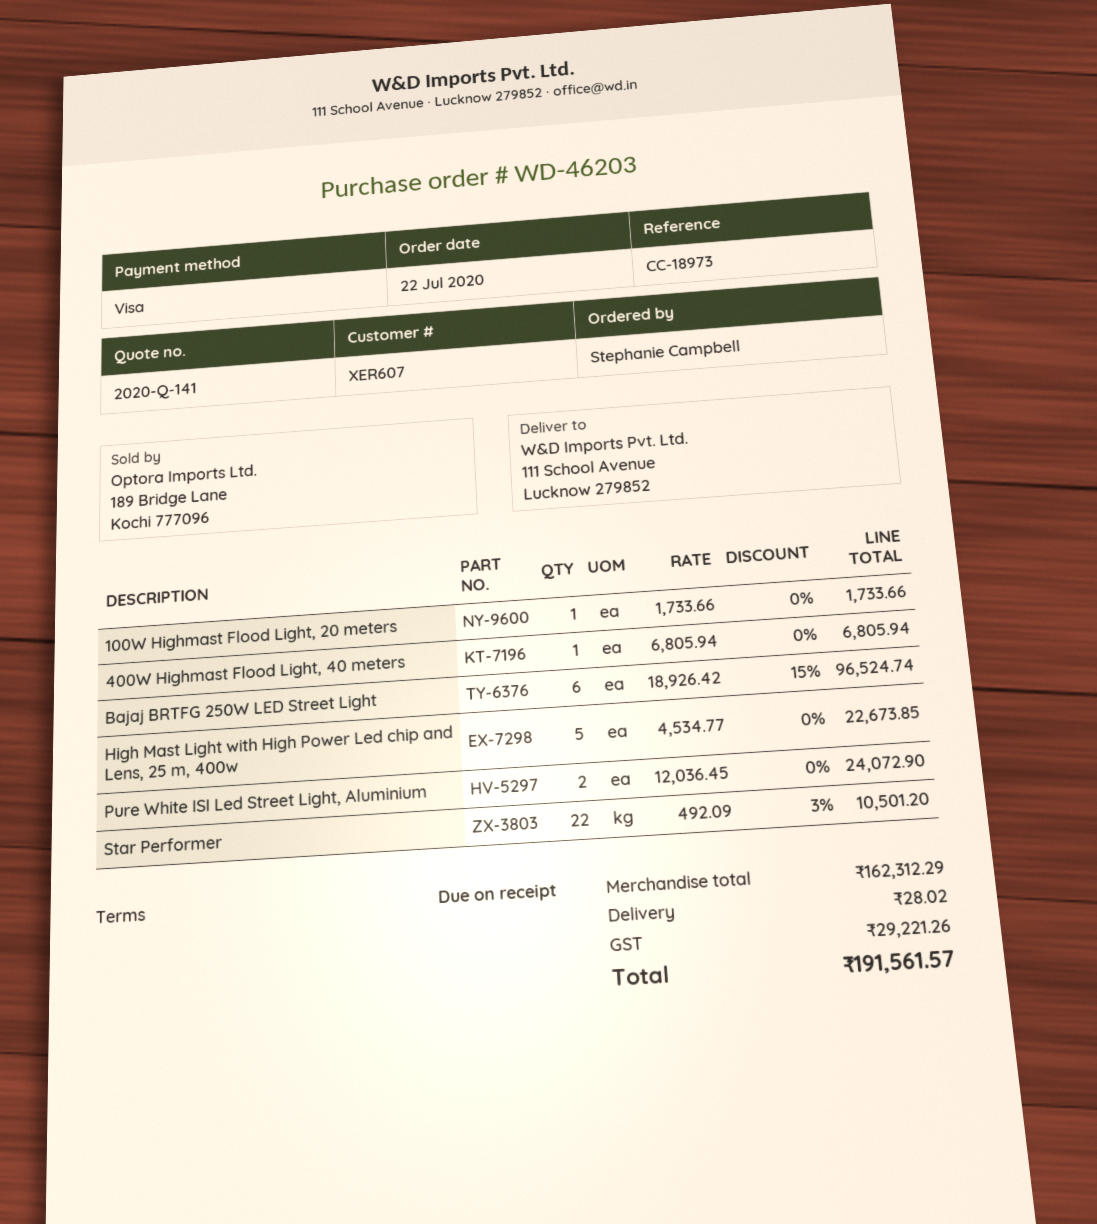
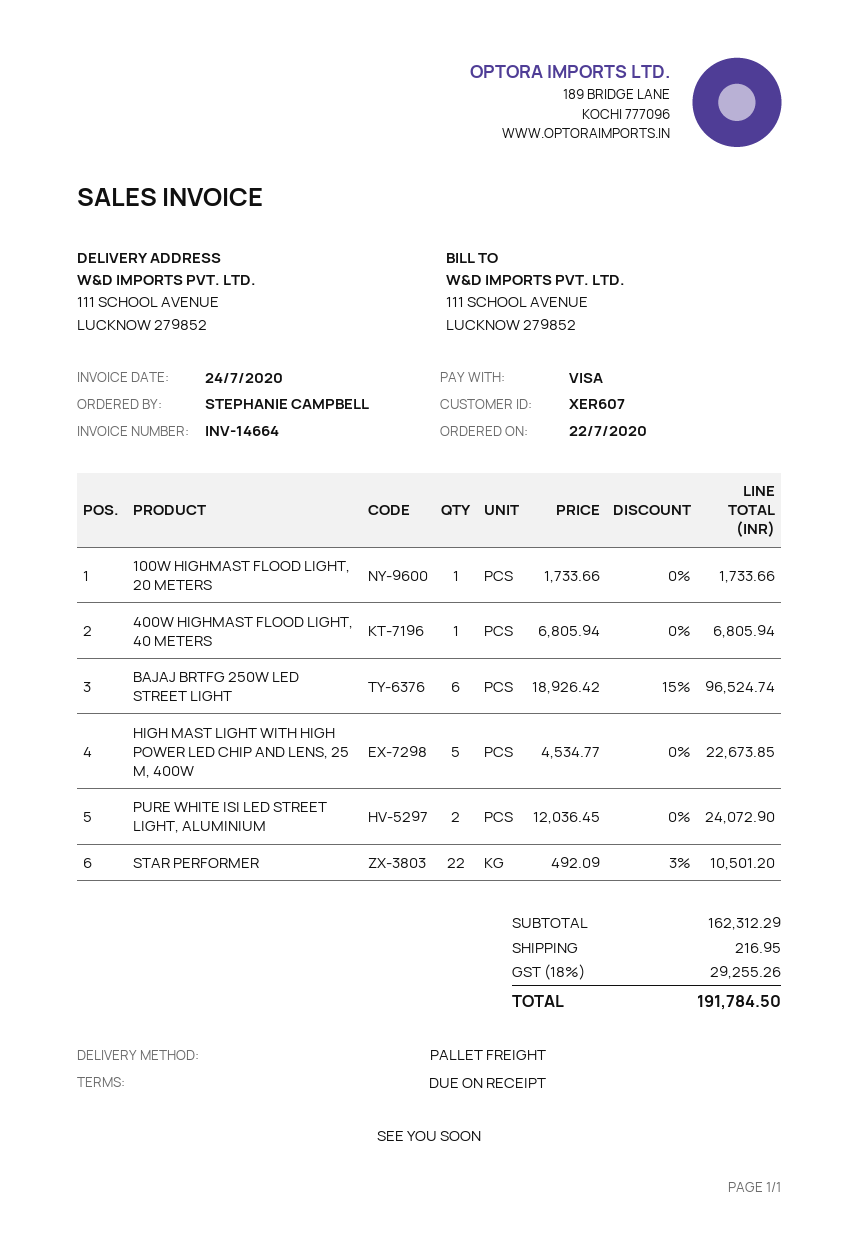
shipping: 28.02 -> 216.95
tax: 29221.26 -> 29255.26
total: 191561.57 -> 191784.50

